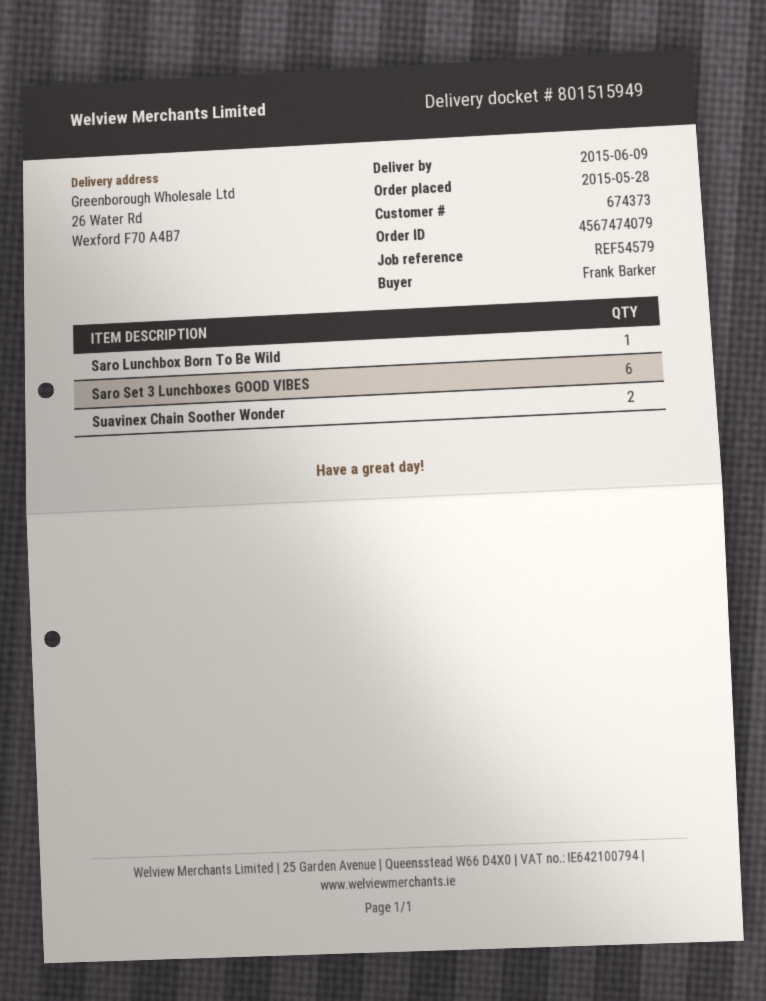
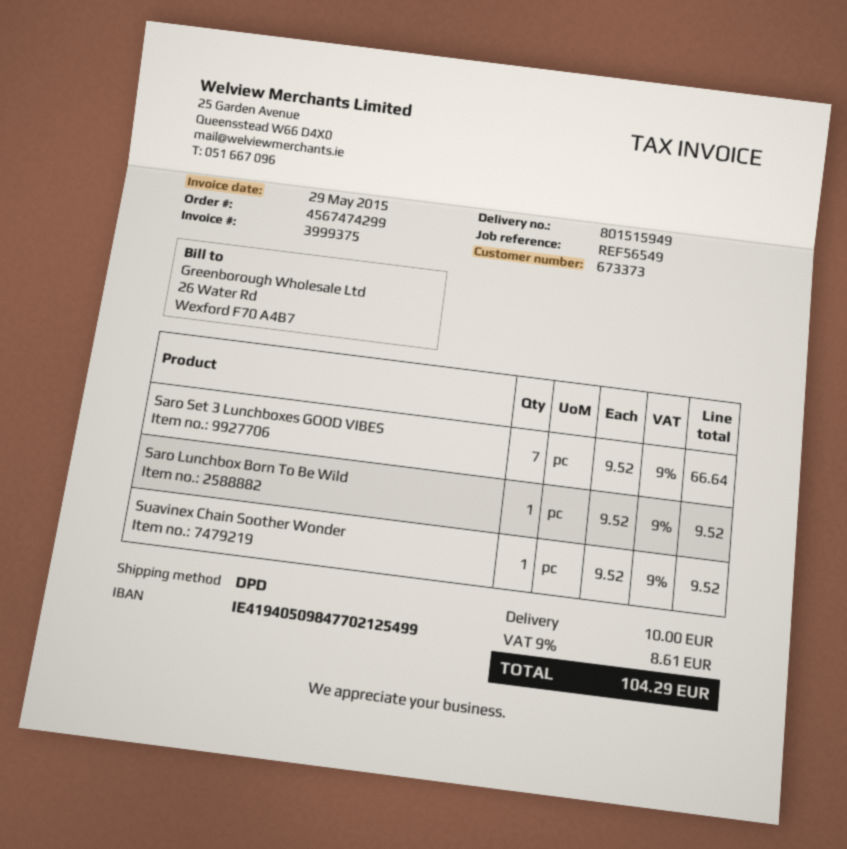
order number: 4567474079 -> 4567474299
customer number: 674373 -> 673373
reference: REF54579 -> REF56549
Saro Set 3 Lunchboxes GOOD VIBES: 6 -> 7
Suavinex Chain Soother Wonder: 2 -> 1

